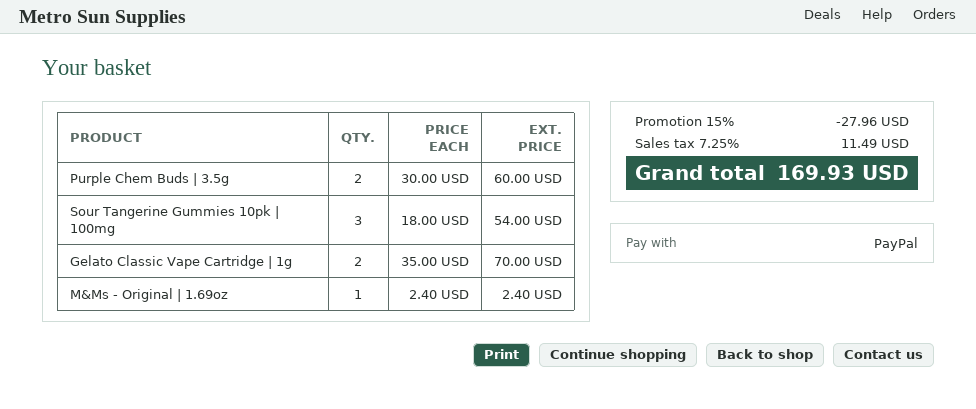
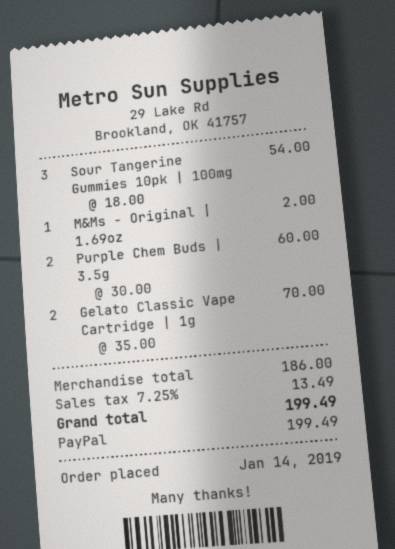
M&Ms - Original | 1.69oz: 1 x 2.40 = 2.40 -> 1 x 2.00 = 2.00
discount: 15% = 27.96 -> none
tax: 7.25% = 11.49 -> 7.25% = 13.49
total: 169.93 -> 199.49

